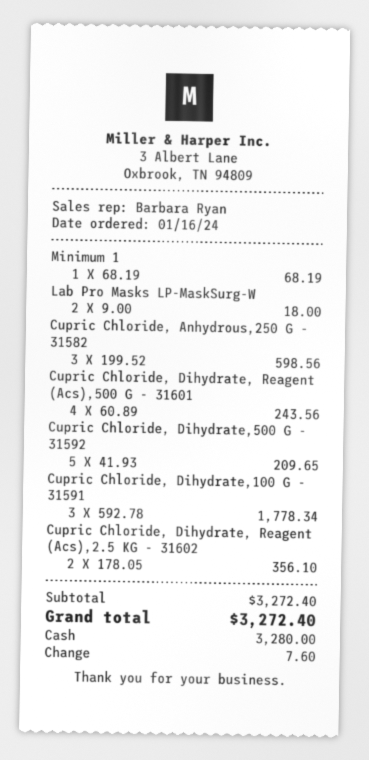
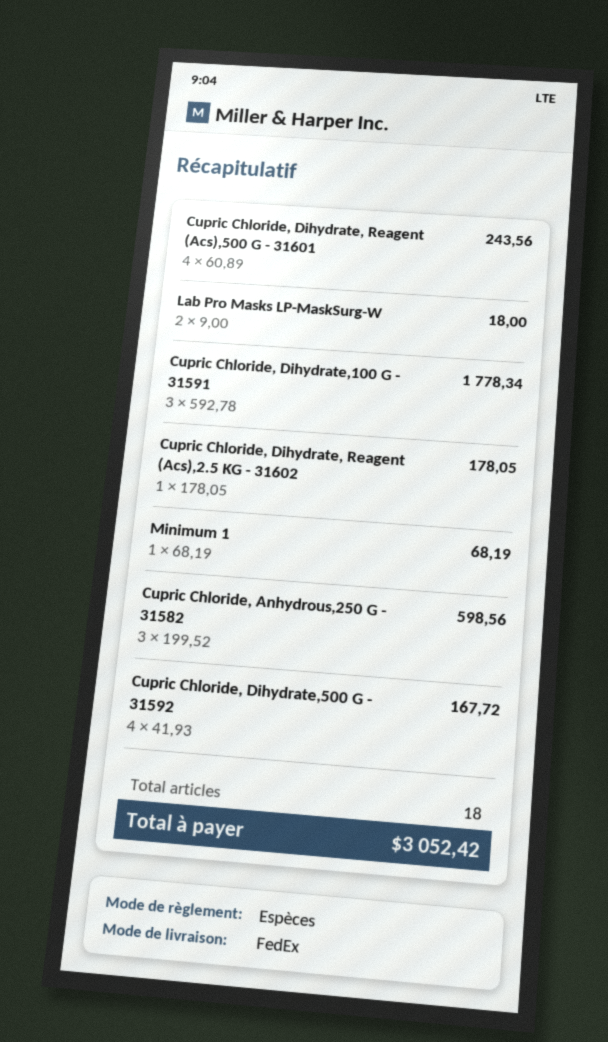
Cupric Chloride, Dihydrate,500 G - 31592: 5 x 41.93 = 209.65 -> 4 x 41.93 = 167.72
Cupric Chloride, Dihydrate, Reagent (Acs),2.5 KG - 31602: 2 x 178.05 = 356.10 -> 1 x 178.05 = 178.05
total: 3272.40 -> 3052.42

